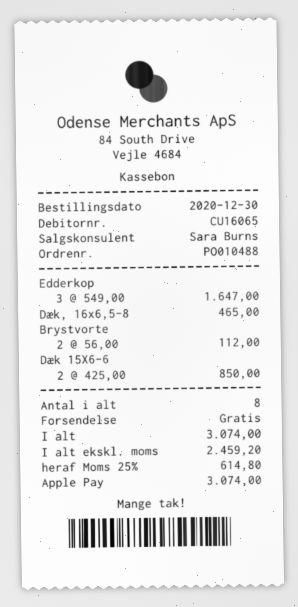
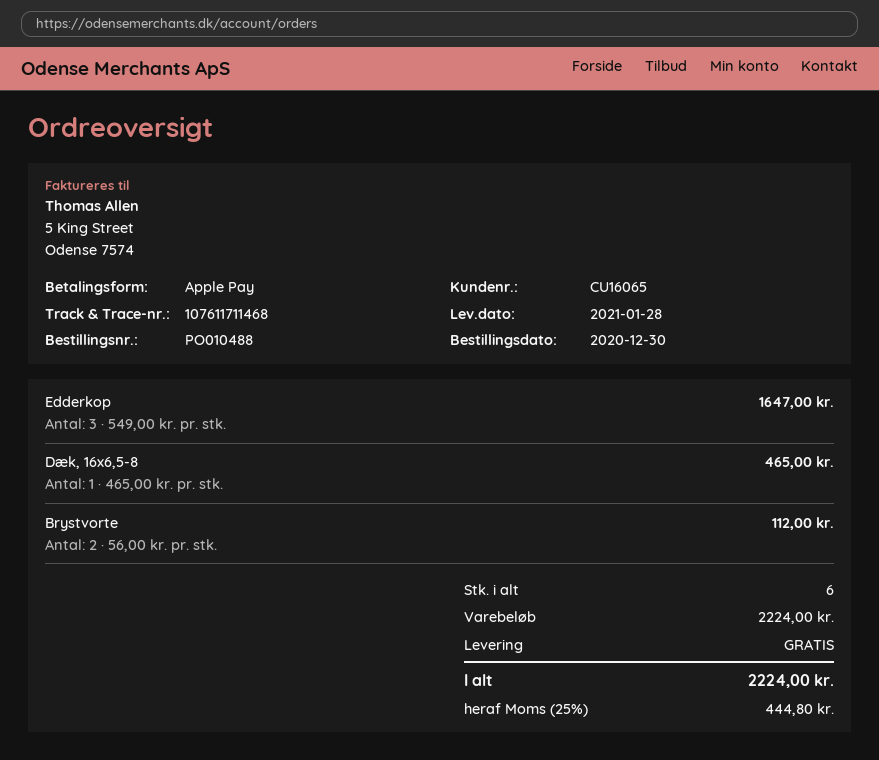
Dæk 15X6-6: 2 x 425.00 = 850.00 -> none
total quantity: 8 -> 6
tax: 25% = 614.80 -> 25% = 444.80
total: 3074.00 -> 2224.00

